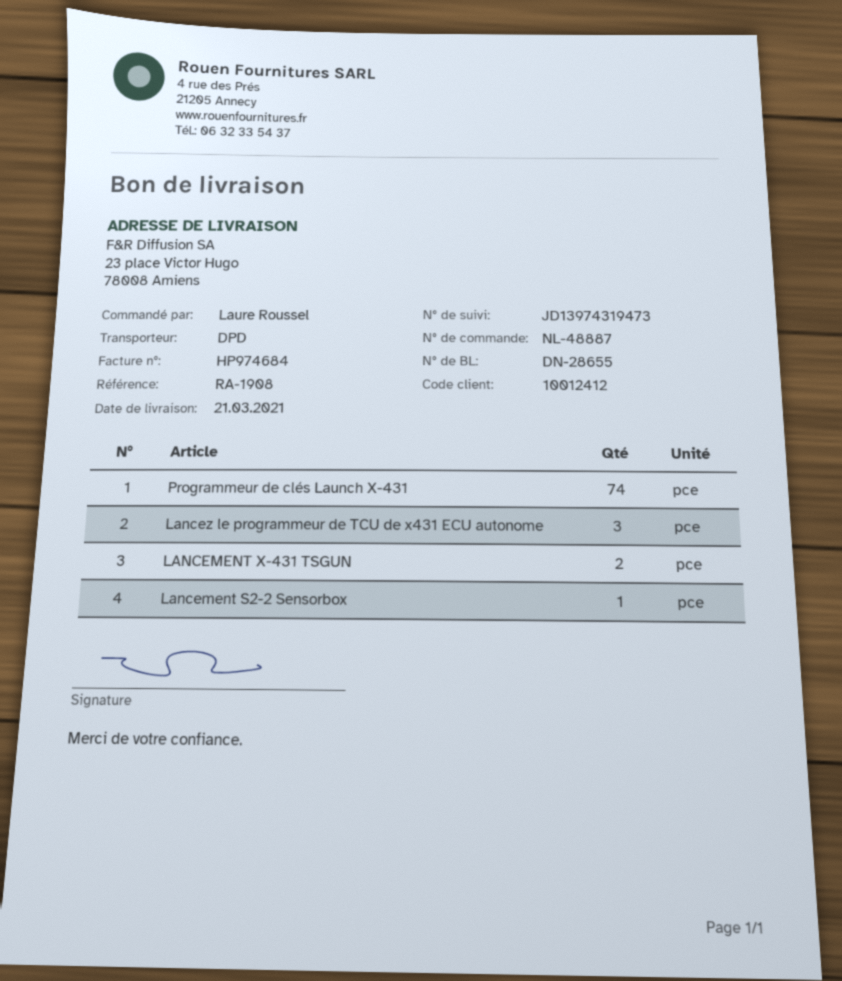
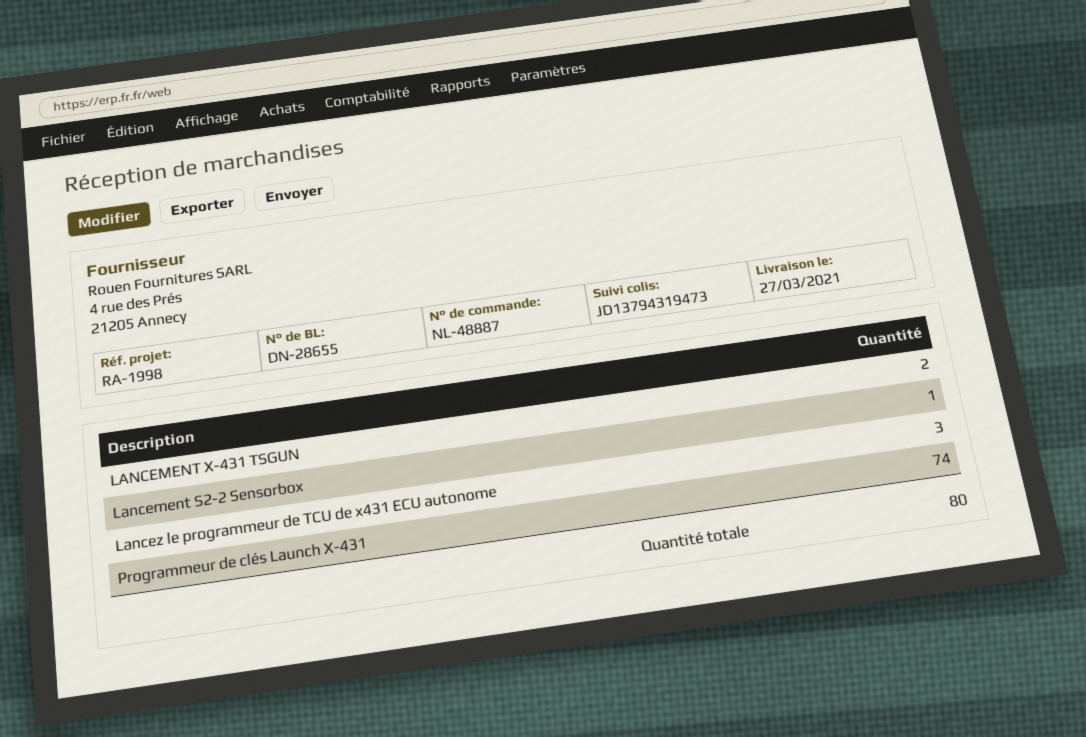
delivery date: 2021-03-21 -> 2021-03-27
reference: RA-1908 -> RA-1998
tracking number: JD13974319473 -> JD13794319473

